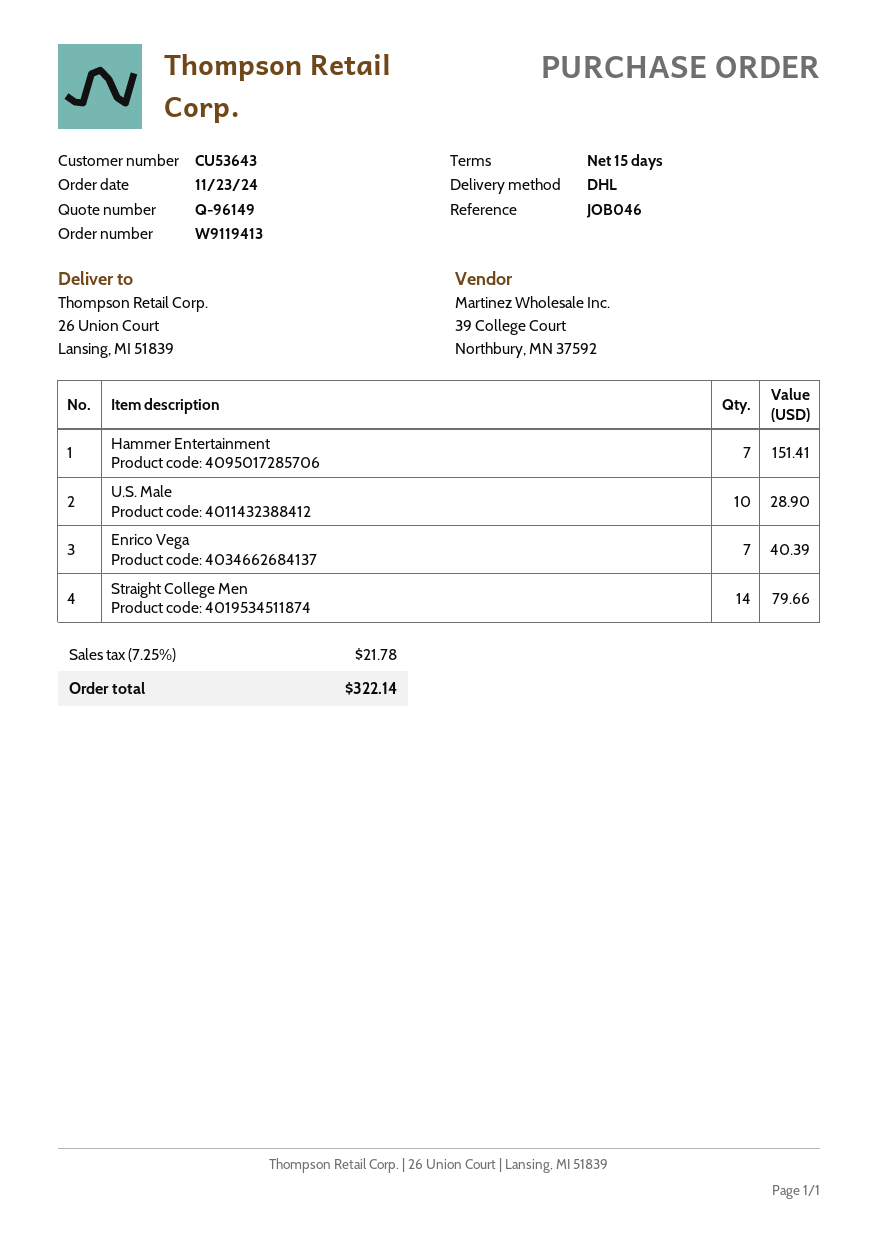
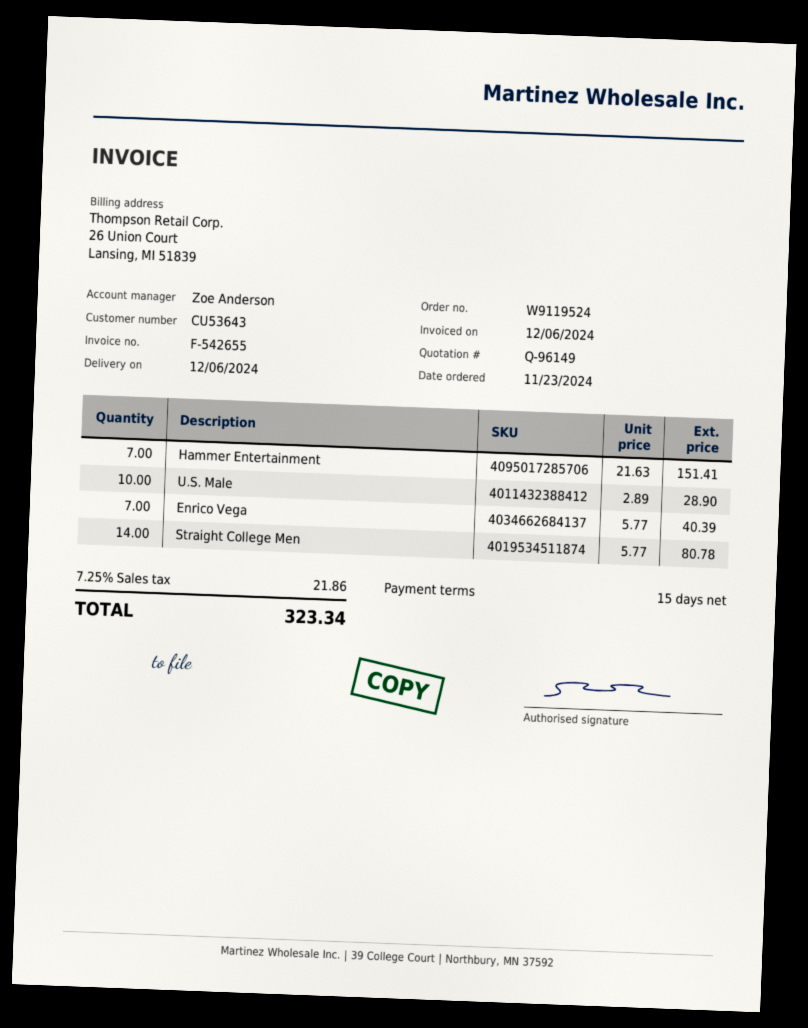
order number: W9119413 -> W9119524
Straight College Men: 14 for 79.66 -> 14 for 80.78
tax: 7.25% = 21.78 -> 7.25% = 21.86
total: 322.14 -> 323.34

